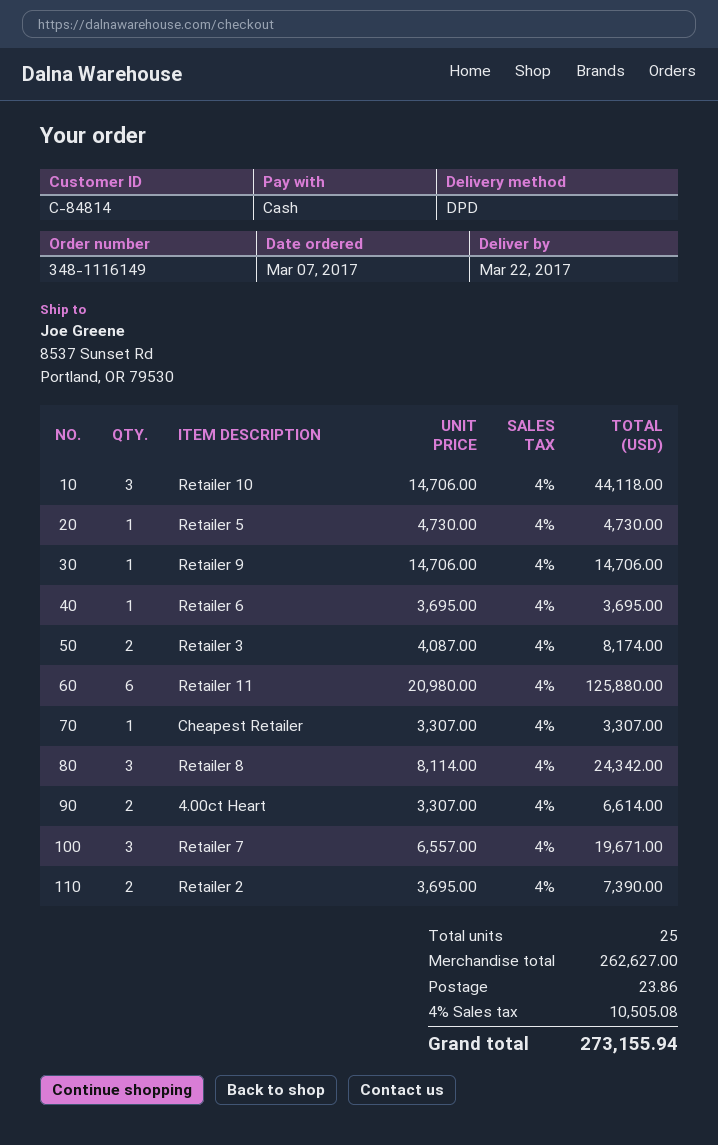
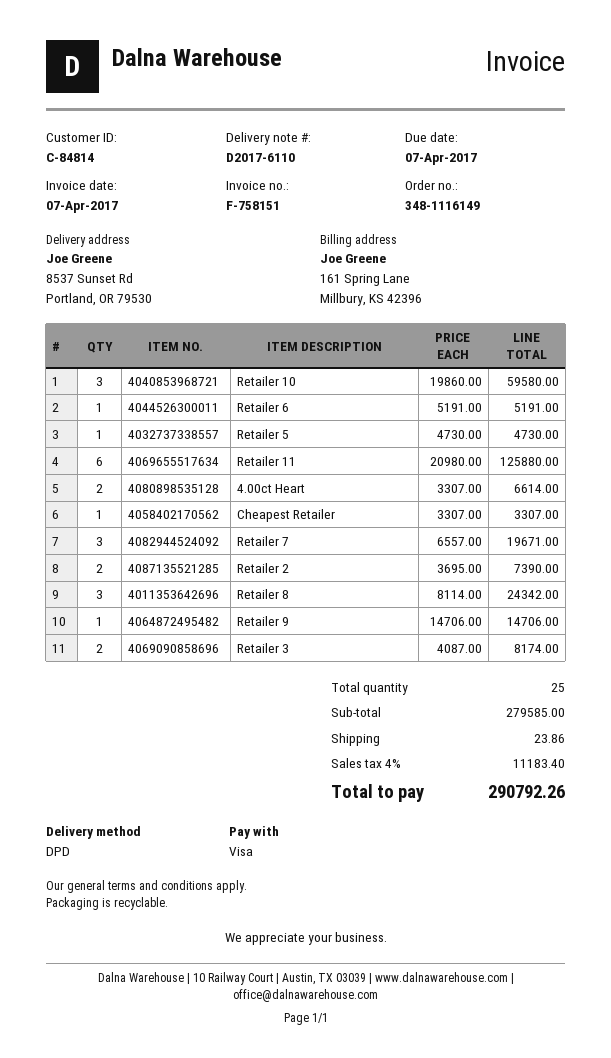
payment method: cash -> Visa
Retailer 10: 3 x 14706.00 = 44118.00 -> 3 x 19860.00 = 59580.00
Retailer 6: 1 x 3695.00 = 3695.00 -> 1 x 5191.00 = 5191.00
subtotal: 262627.00 -> 279585.00
tax: 4% = 10505.08 -> 4% = 11183.40
total: 273155.94 -> 290792.26

